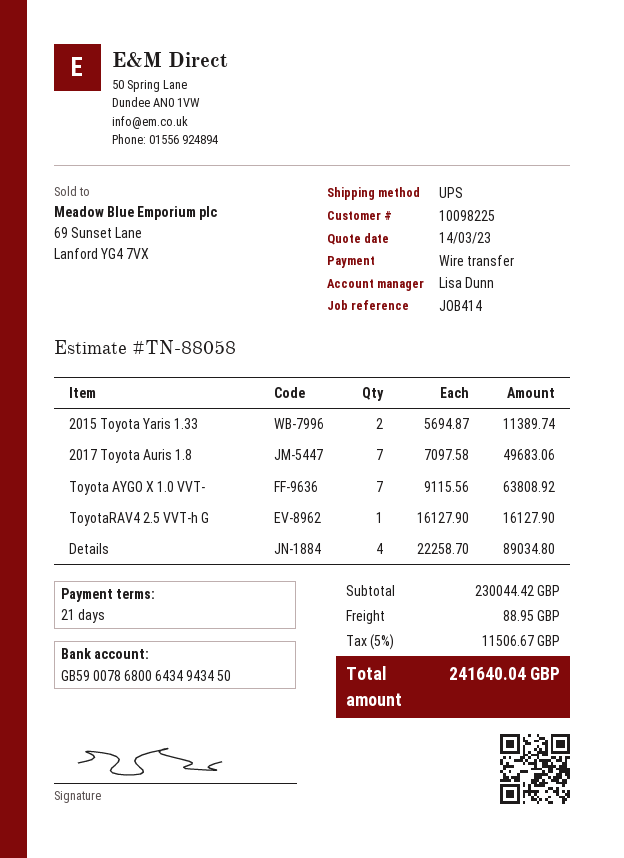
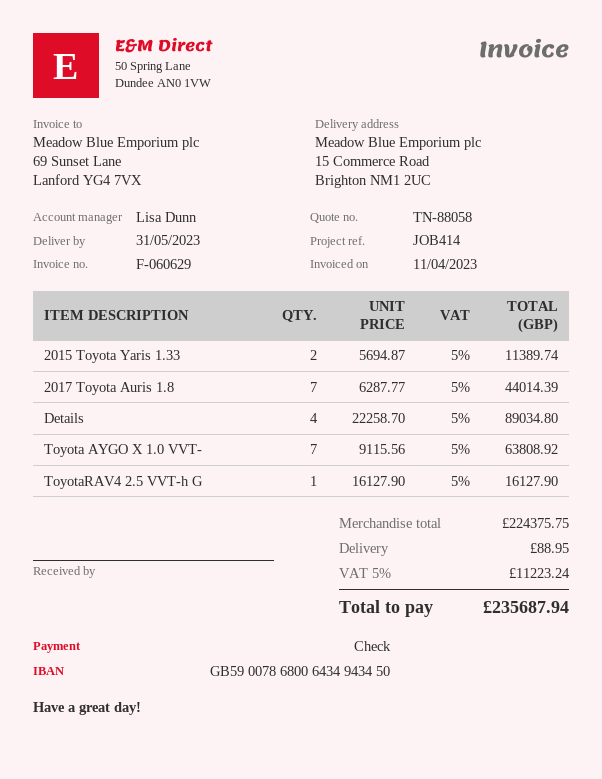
payment method: bank transfer -> cheque
2017 Toyota Auris 1.8: 7 x 7097.58 = 49683.06 -> 7 x 6287.77 = 44014.39
subtotal: 230044.42 -> 224375.75
tax: 5% = 11506.67 -> 5% = 11223.24
total: 241640.04 -> 235687.94

